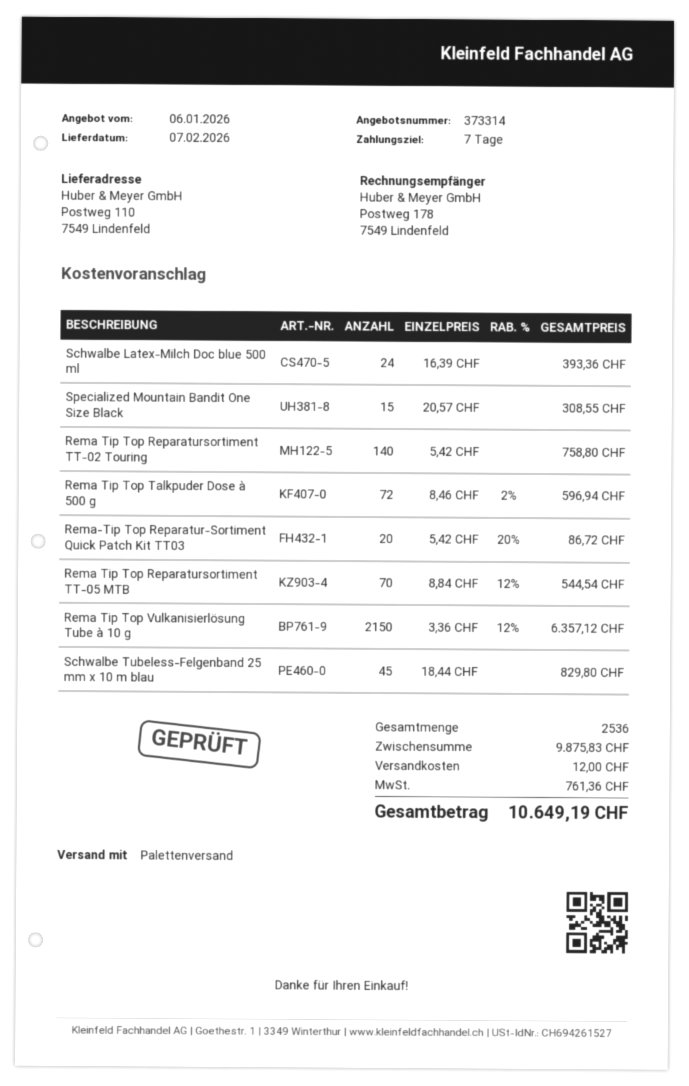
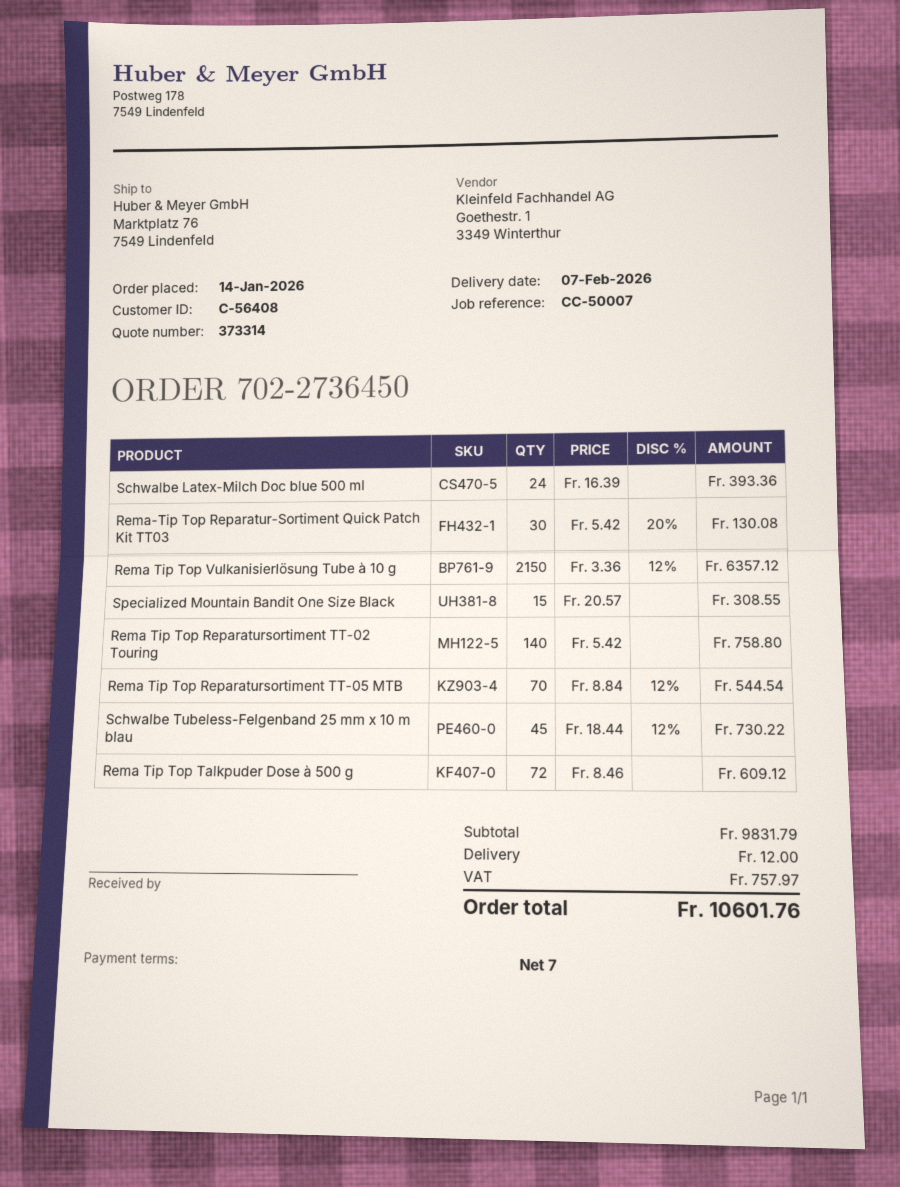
ship to: Postweg 110, 7549 Lindenfeld -> Marktplatz 76, 7549 Lindenfeld
Rema Tip Top Talkpuder Dose à 500 g: 72 x 8.46 - 2% = 596.94 -> 72 x 8.46 = 609.12
Rema-Tip Top Reparatur-Sortiment Quick Patch Kit TT03: 20 x 5.42 - 20% = 86.72 -> 30 x 5.42 - 20% = 130.08
Schwalbe Tubeless-Felgenband 25 mm x 10 m blau: 45 x 18.44 = 829.80 -> 45 x 18.44 - 12% = 730.22
subtotal: 9875.83 -> 9831.79
tax: 761.36 -> 757.97
total: 10649.19 -> 10601.76

